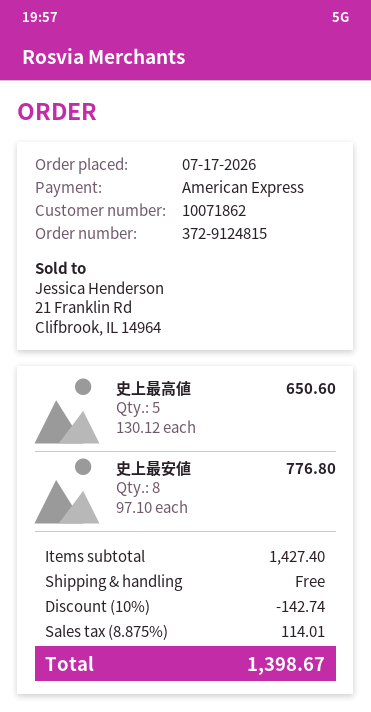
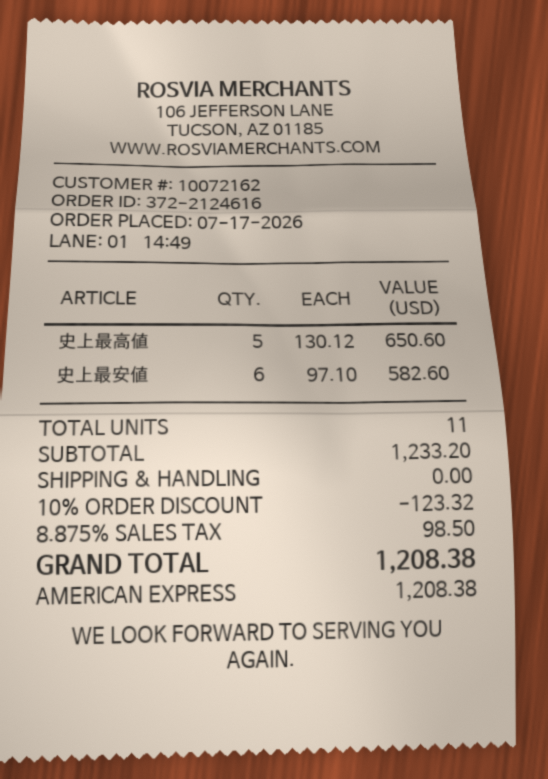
order number: 372-9124815 -> 372-2124616
customer number: 10071862 -> 10072162
史上最安値: 8 x 97.10 = 776.80 -> 6 x 97.10 = 582.60
subtotal: 1427.40 -> 1233.20
discount: 10% = 142.74 -> 10% = 123.32
tax: 8.875% = 114.01 -> 8.875% = 98.50
total: 1398.67 -> 1208.38

